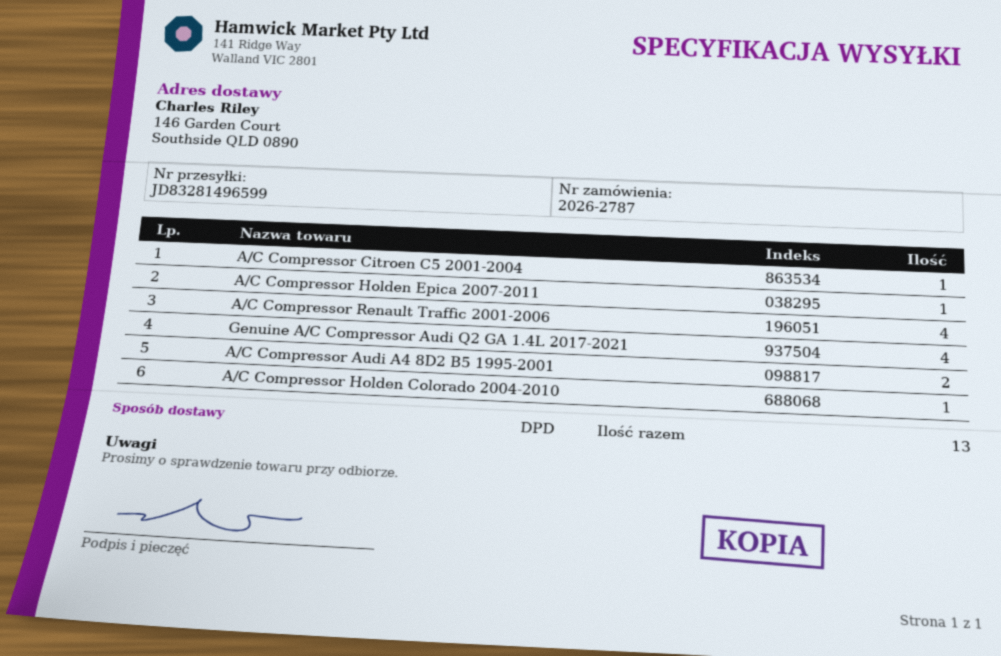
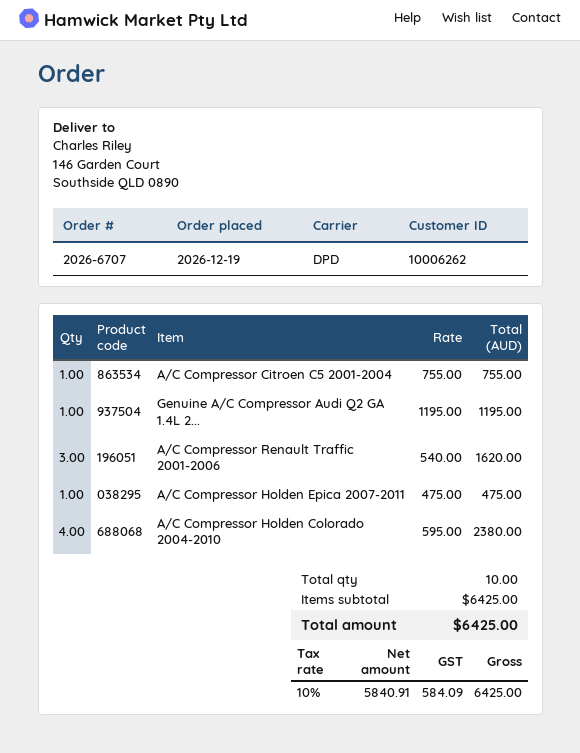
order number: 2026-2787 -> 2026-6707
A/C Compressor Renault Traffic 2001-2006: 4 -> 3
Genuine A/C Compressor Audi Q2 GA 1.4L 2017-2021: 4 -> 1
A/C Compressor Audi A4 8D2 B5 1995-2001: 2 -> none
A/C Compressor Holden Colorado 2004-2010: 1 -> 4
total quantity: 13 -> 10

